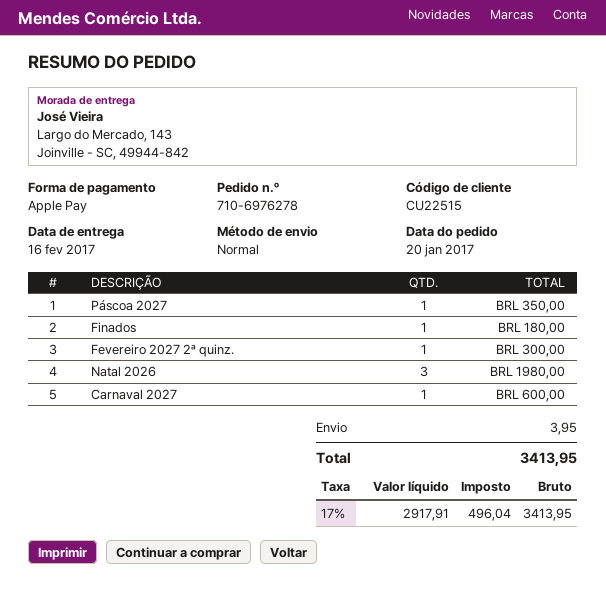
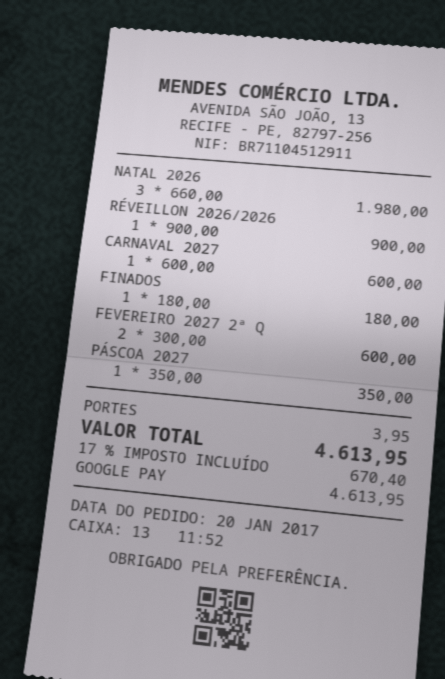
payment method: Apple Pay -> Google Pay
Fevereiro 2027 2ª quinz.: 1 for 300.00 -> 2 for 600.00
RÉVEILLON 2026/2026: none -> 1 for 900.00
tax: 17% = 496.04 -> 17% = 670.40
total: 3413.95 -> 4613.95

